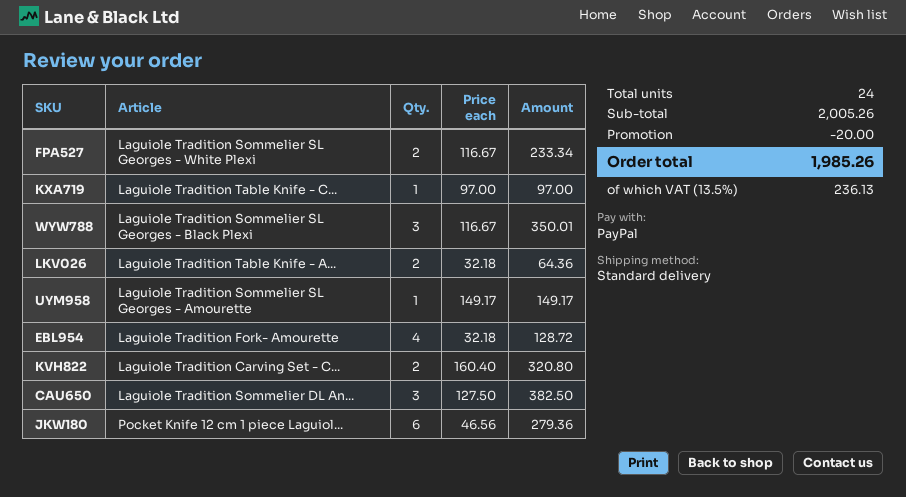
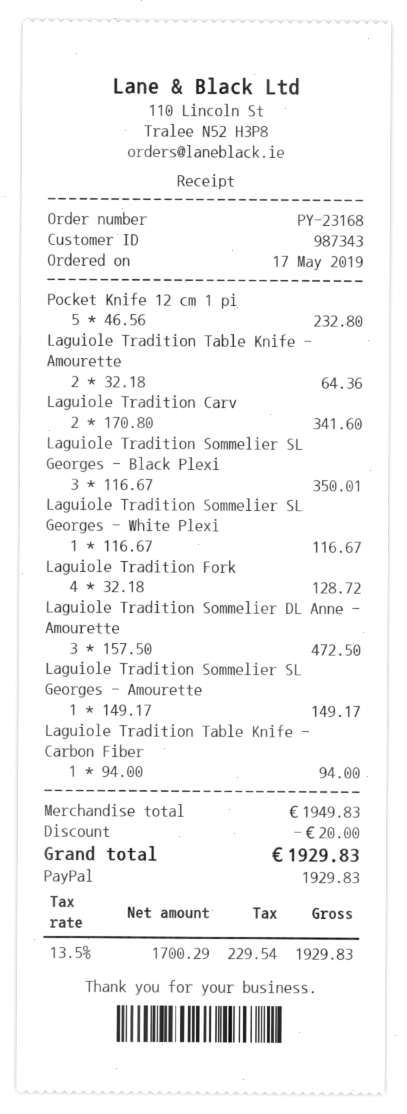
Laguiole Tradition Sommelier SL Georges - White Plexi: 2 x 116.67 = 233.34 -> 1 x 116.67 = 116.67
Laguiole Tradition Table Knife - C...: 1 x 97.00 = 97.00 -> 1 x 94.00 = 94.00
Laguiole Tradition Carving Set - C...: 2 x 160.40 = 320.80 -> 2 x 170.80 = 341.60
Laguiole Tradition Sommelier DL An...: 3 x 127.50 = 382.50 -> 3 x 157.50 = 472.50
Pocket Knife 12 cm 1 piece Laguiol...: 6 x 46.56 = 279.36 -> 5 x 46.56 = 232.80
subtotal: 2005.26 -> 1949.83
tax: 13.5% = 236.13 -> 13.5% = 229.54
total: 1985.26 -> 1929.83

